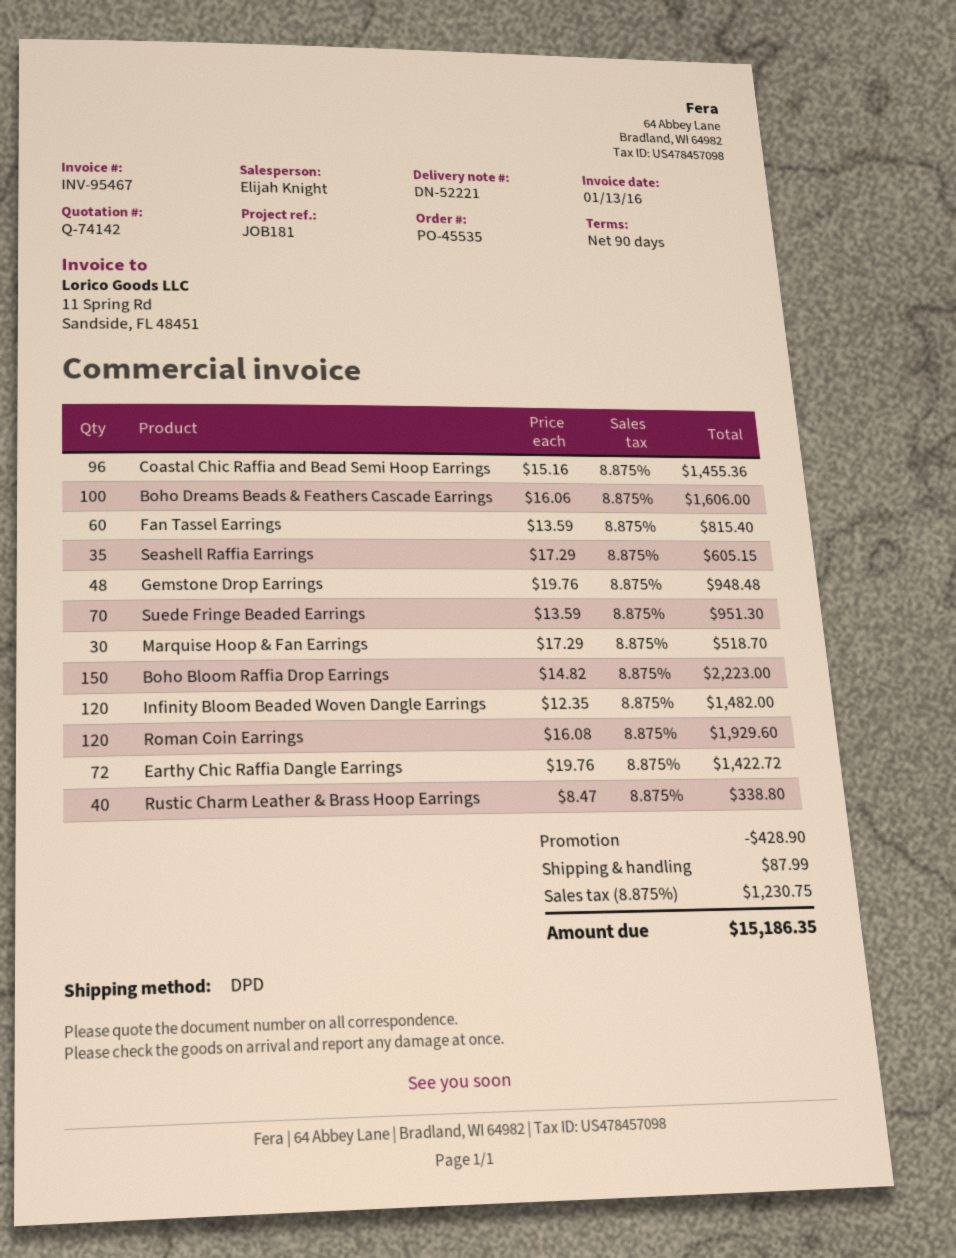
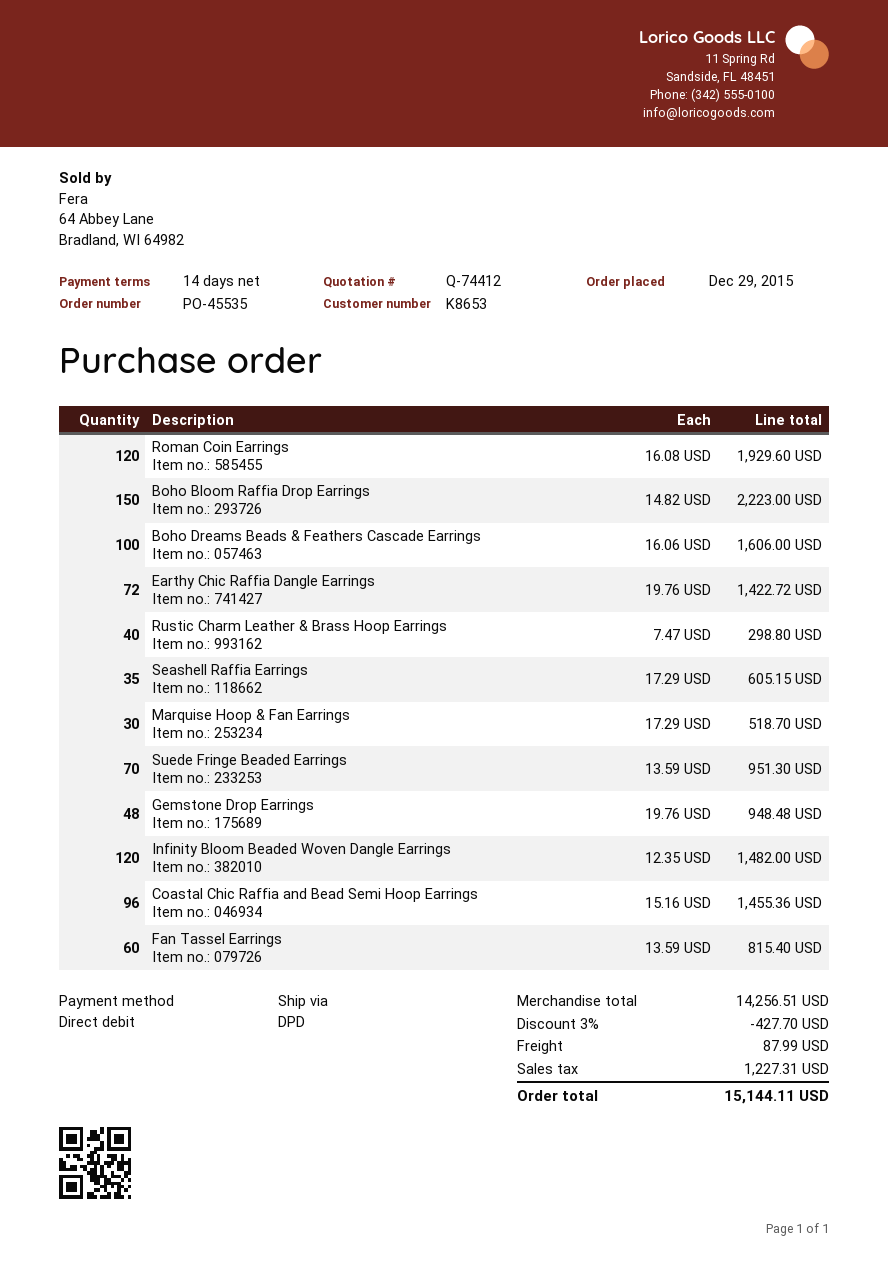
quote number: Q-74142 -> Q-74412
payment terms: 90 days -> 14 days
Rustic Charm Leather & Brass Hoop Earrings: 40 x 8.47 = 338.80 -> 40 x 7.47 = 298.80
discount: 428.90 -> 427.70
tax: 1230.75 -> 1227.31
total: 15186.35 -> 15144.11

